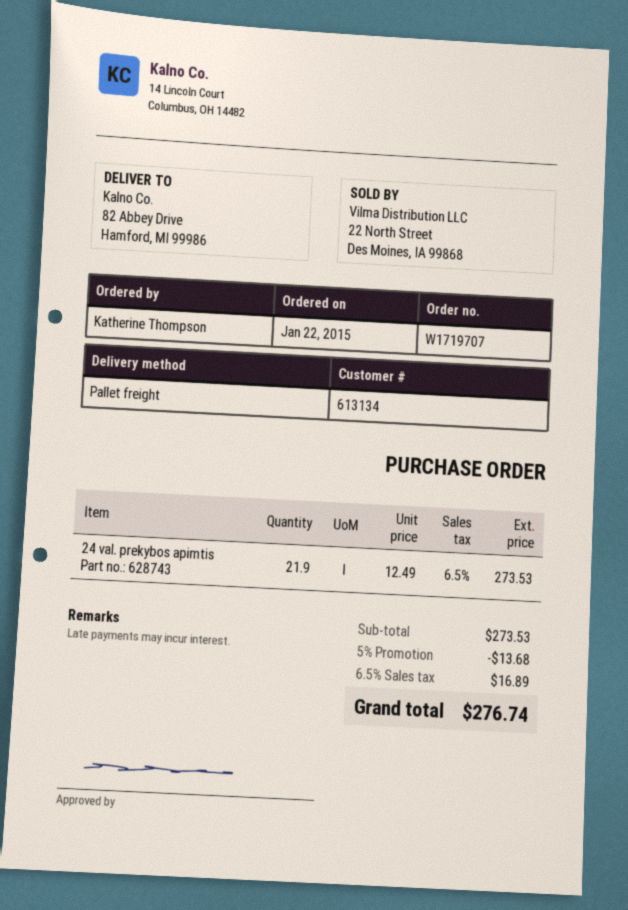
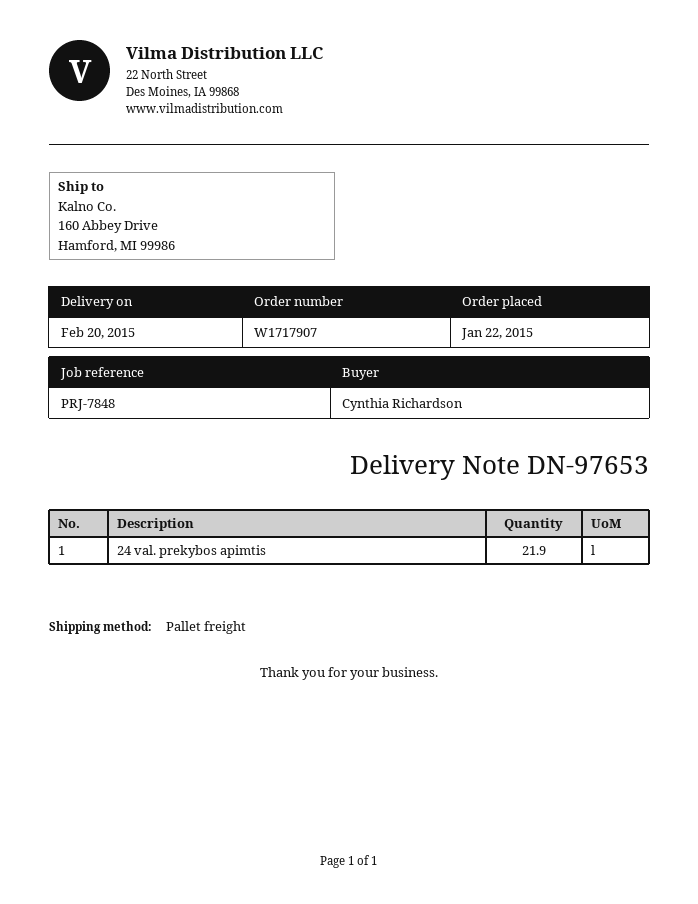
order number: W1719707 -> W1717907
ordered by: Katherine Thompson -> Cynthia Richardson
ship to: 82 Abbey Drive, Hamford, MI 99986 -> 160 Abbey Drive, Hamford, MI 99986

